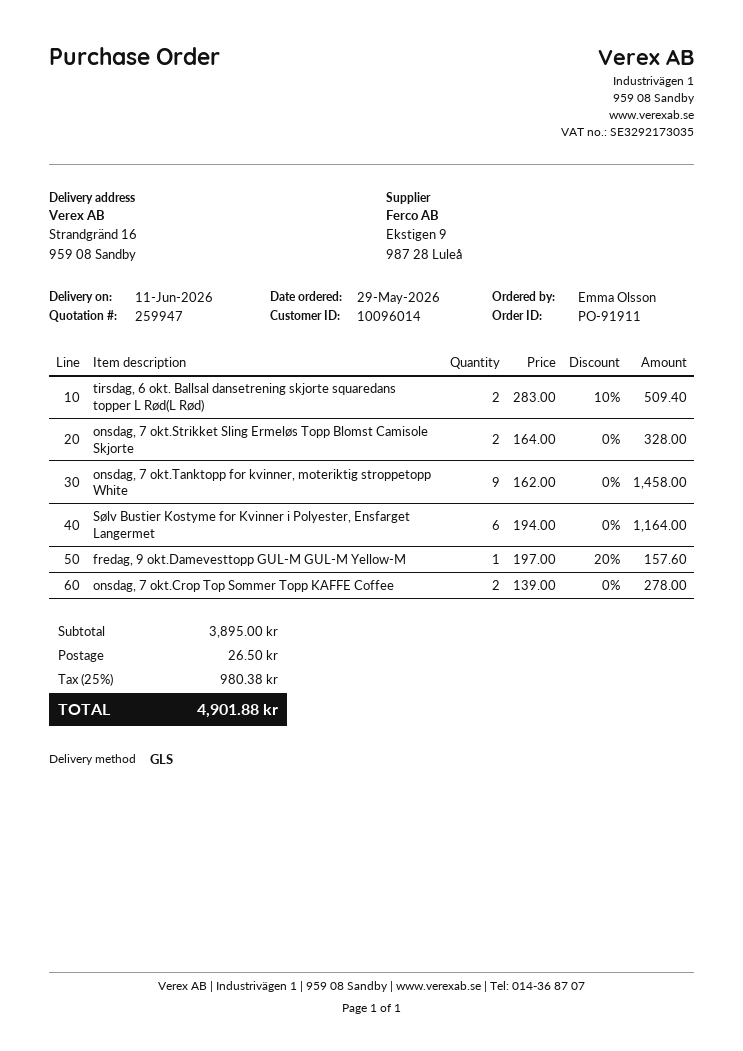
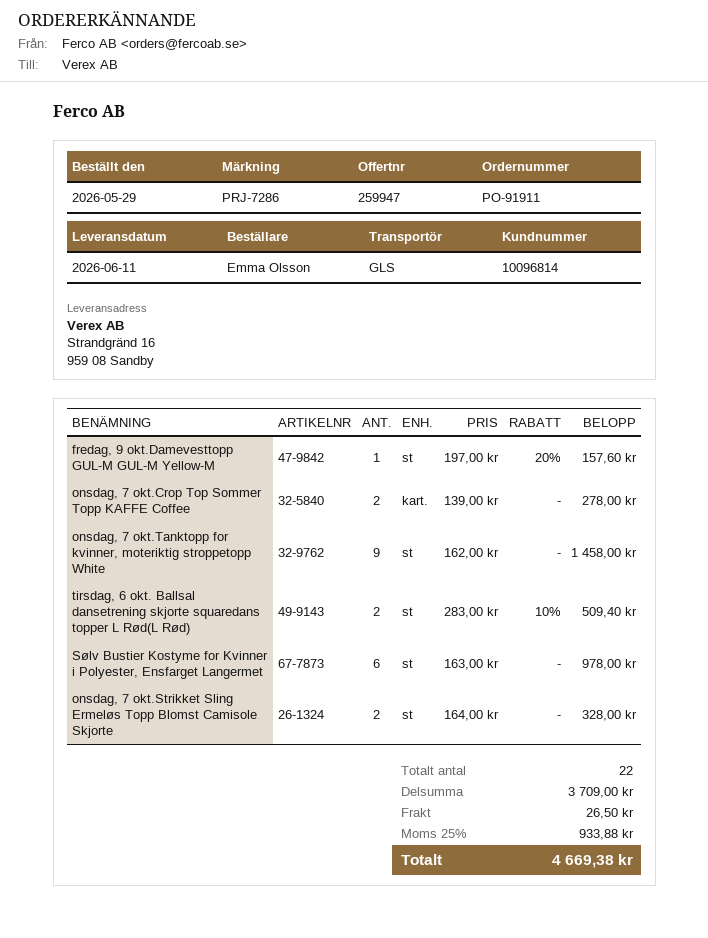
customer number: 10096014 -> 10096814
Sølv Bustier Kostyme for Kvinner i Polyester, Ensfarget Langermet: 6 x 194.00 = 1164.00 -> 6 x 163.00 = 978.00
subtotal: 3895.00 -> 3709.00
tax: 25% = 980.38 -> 25% = 933.88
total: 4901.88 -> 4669.38

